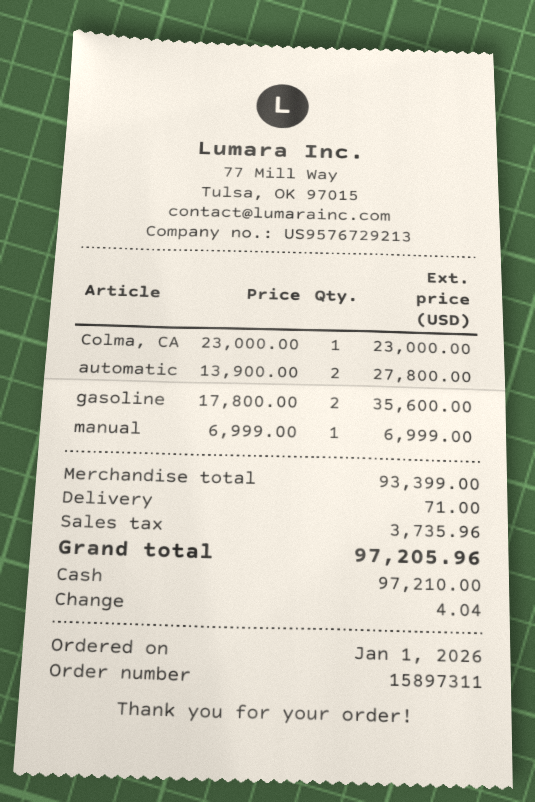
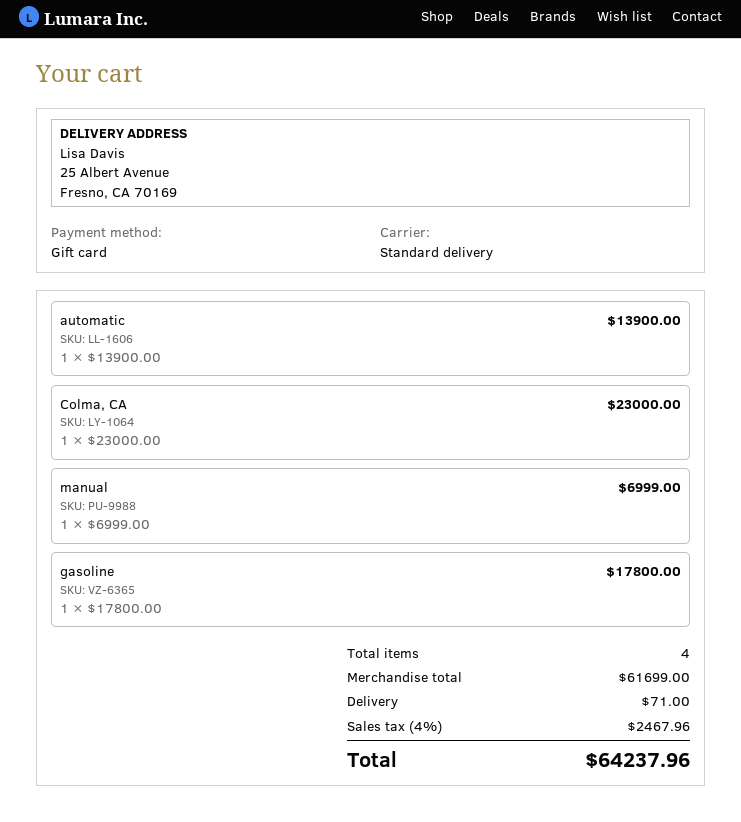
payment method: cash -> gift card
automatic: 2 x 13900.00 = 27800.00 -> 1 x 13900.00 = 13900.00
gasoline: 2 x 17800.00 = 35600.00 -> 1 x 17800.00 = 17800.00
subtotal: 93399.00 -> 61699.00
tax: 3735.96 -> 2467.96
total: 97205.96 -> 64237.96

